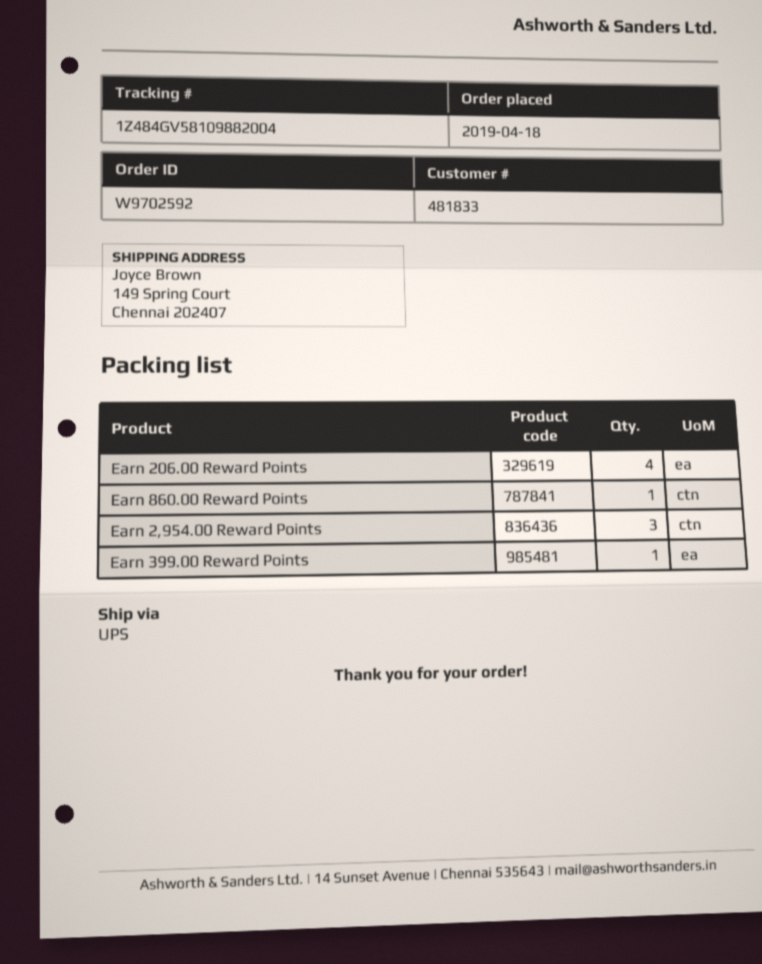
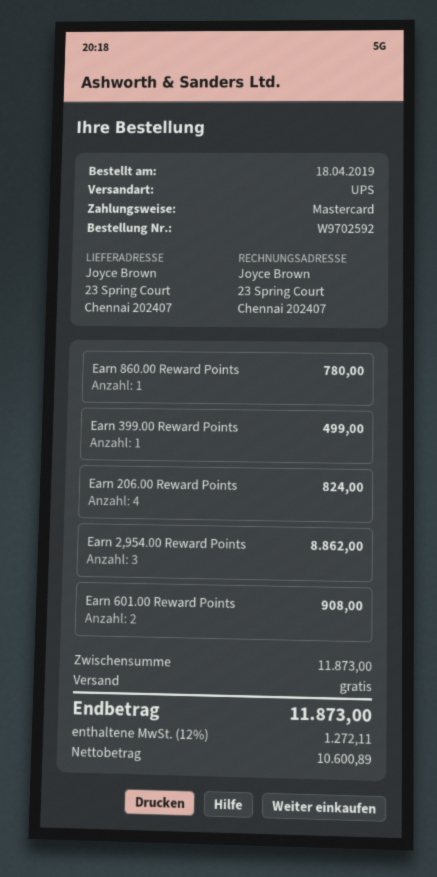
ship to: 149 Spring Court, Chennai 202407 -> 23 Spring Court, Chennai 202407
Earn 601.00 Reward Points: none -> 2

